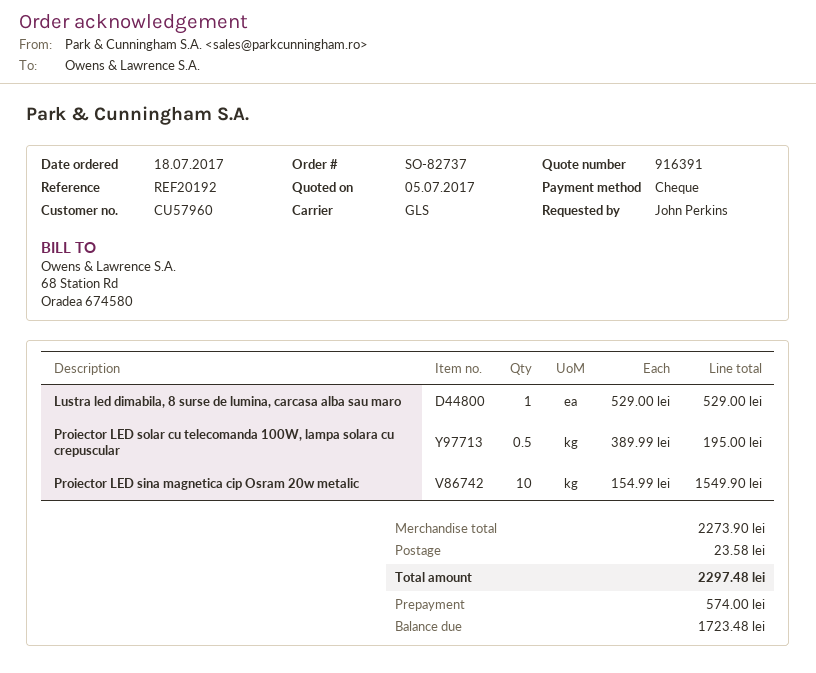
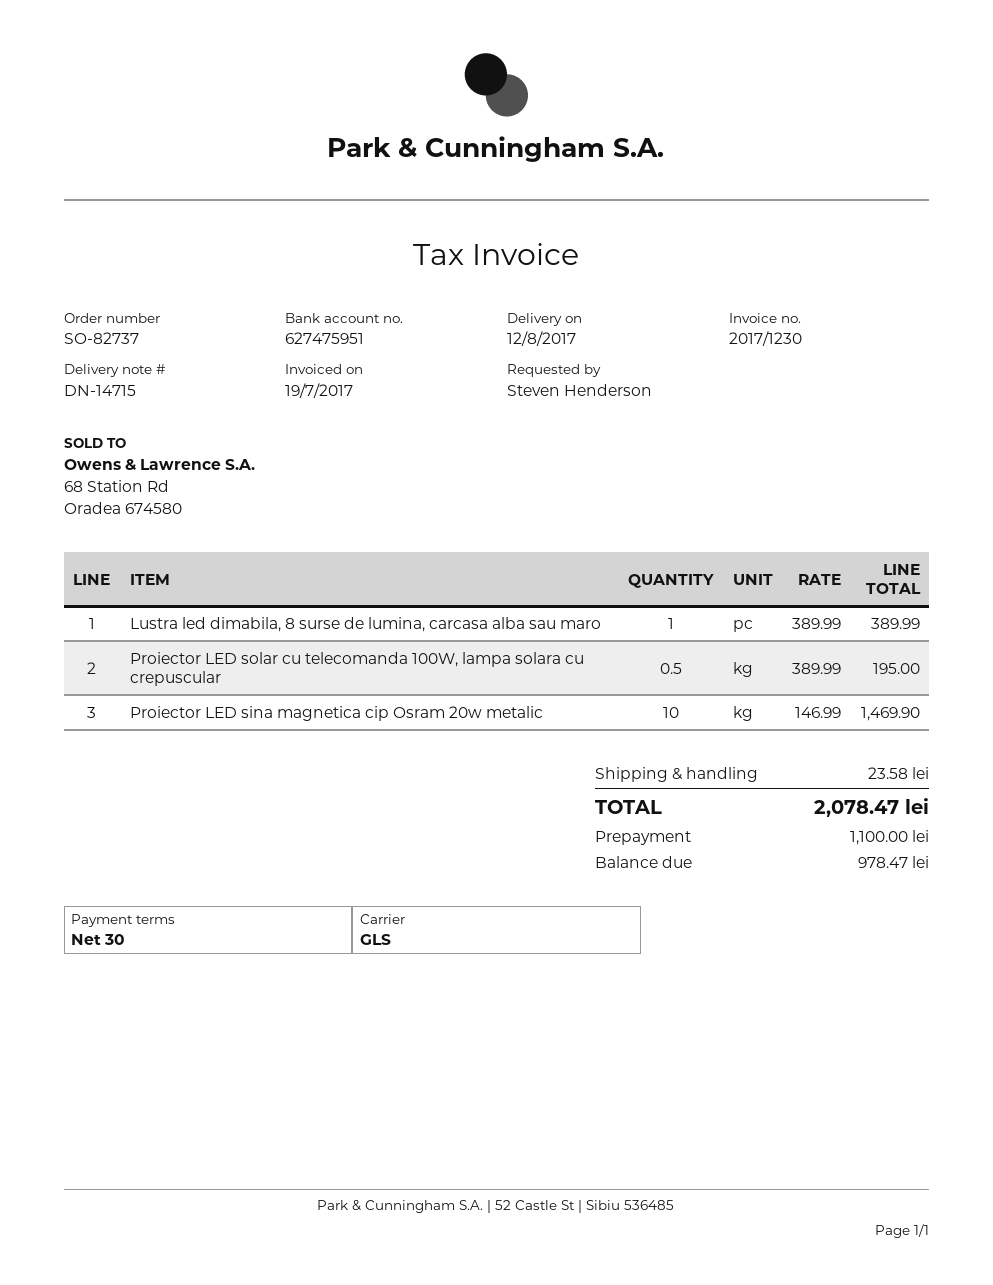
ordered by: John Perkins -> Steven Henderson
Lustra led dimabila, 8 surse de lumina, carcasa alba sau maro: 1 x 529.00 = 529.00 -> 1 x 389.99 = 389.99
Proiector LED sina magnetica cip Osram 20w metalic: 10 x 154.99 = 1549.90 -> 10 x 146.99 = 1469.90
total: 2297.48 -> 2078.47
deposit: 574.00 -> 1100.00
balance: 1723.48 -> 978.47

